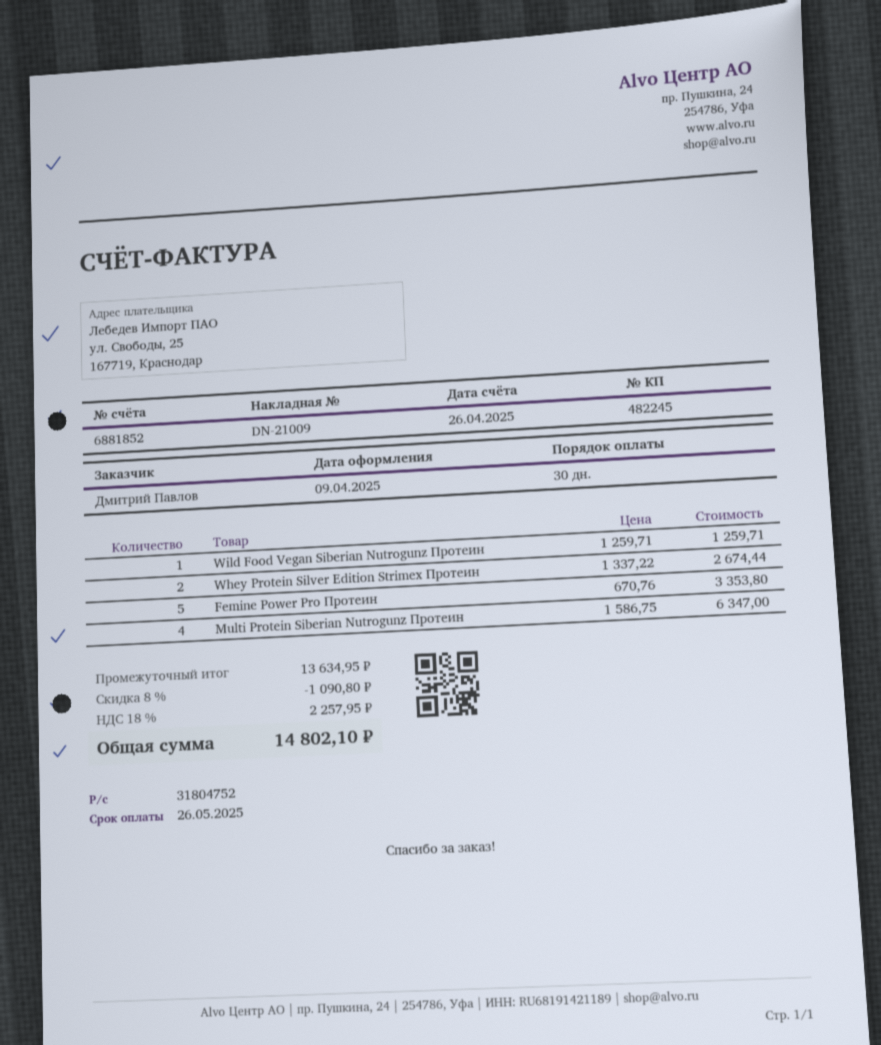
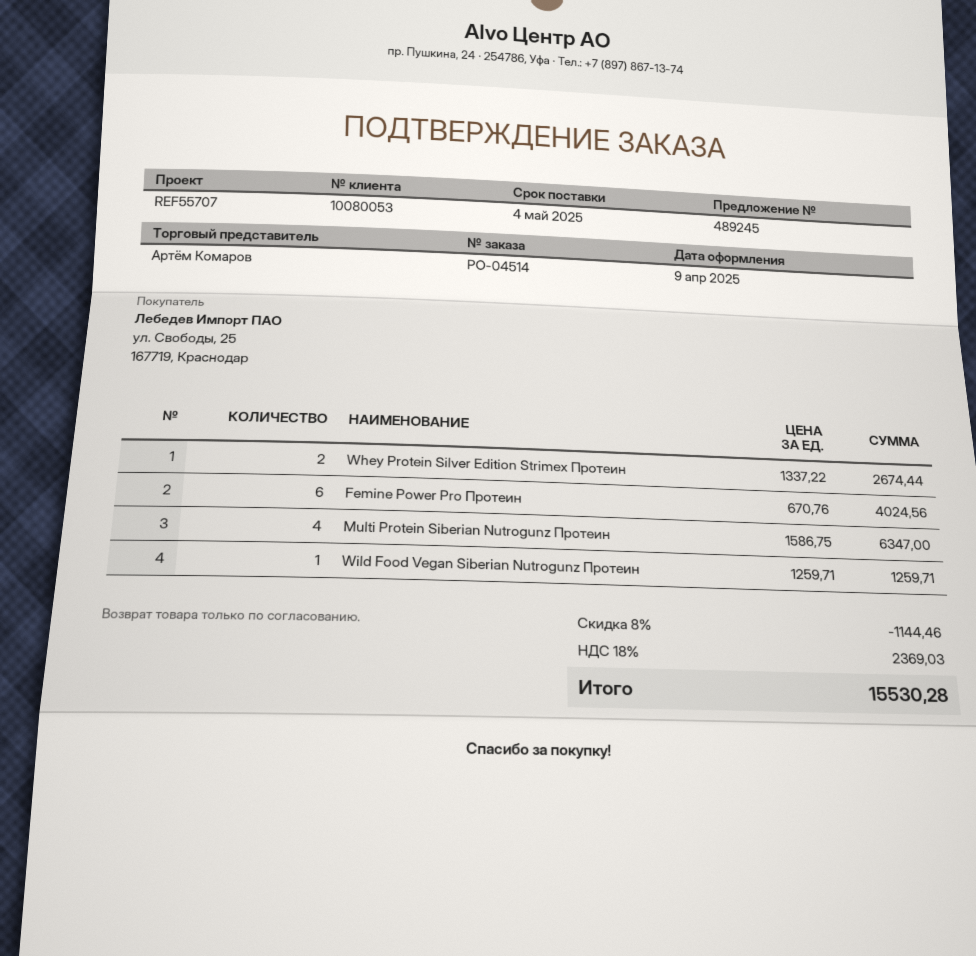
quote number: 482245 -> 489245
Femine Power Pro Протеин: 5 x 670.76 = 3353.80 -> 6 x 670.76 = 4024.56
discount: 8% = 1090.80 -> 8% = 1144.46
tax: 18% = 2257.95 -> 18% = 2369.03
total: 14802.10 -> 15530.28

